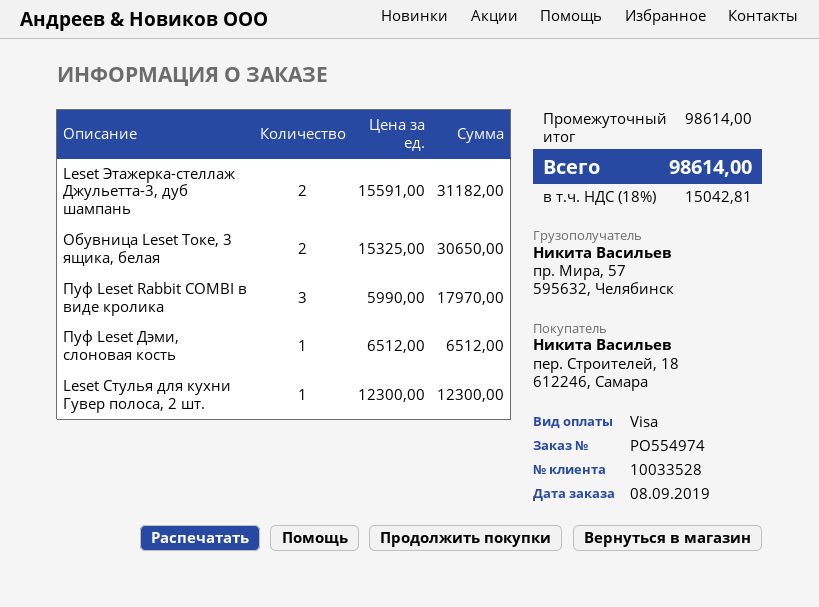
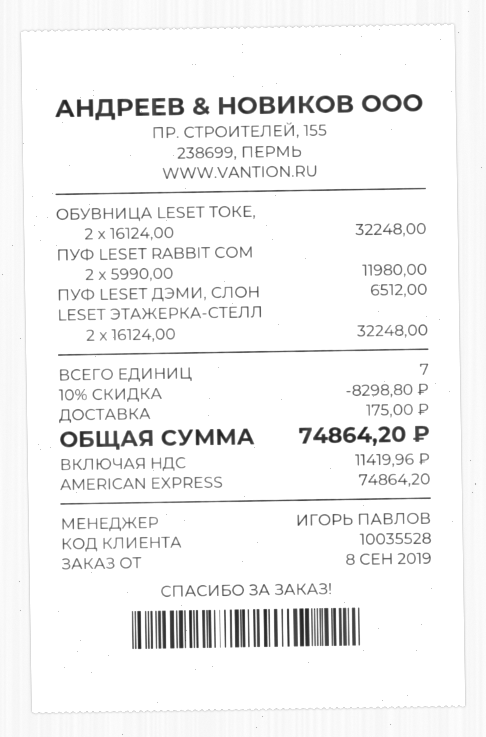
customer number: 10033528 -> 10035528
payment method: Visa -> American Express
Leset Этажерка-стеллаж Джульетта-3, дуб шампань: 2 x 15591.00 = 31182.00 -> 2 x 16124.00 = 32248.00
Обувница Leset Токе, 3 ящика, белая: 2 x 15325.00 = 30650.00 -> 2 x 16124.00 = 32248.00
Пуф Leset Rabbit COMBI в виде кролика: 3 x 5990.00 = 17970.00 -> 2 x 5990.00 = 11980.00
Leset Стулья для кухни Гувер полоса, 2 шт.: 1 x 12300.00 = 12300.00 -> none
discount: none -> 10% = 8298.80
shipping: none -> 175.00
tax: 15042.81 -> 11419.96
total: 98614.00 -> 74864.20

